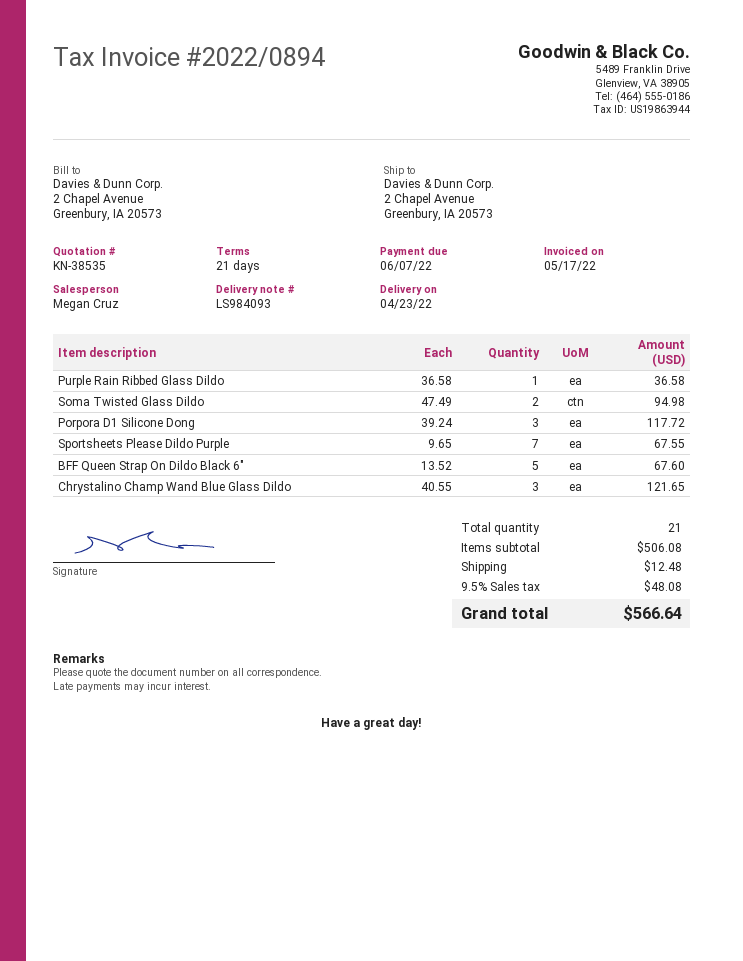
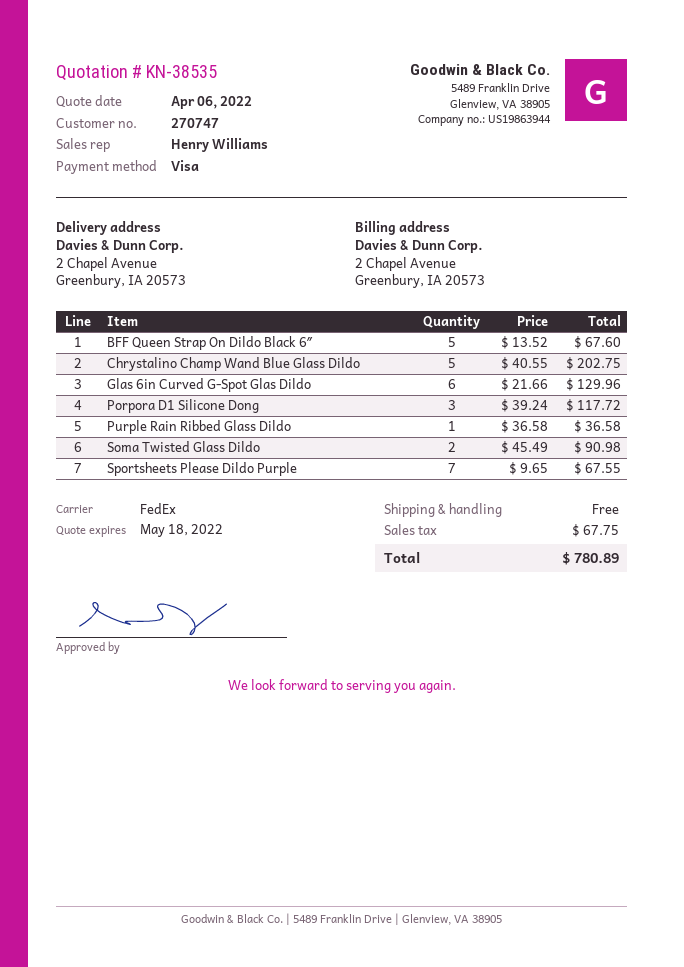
sales rep: Megan Cruz -> Henry Williams
Soma Twisted Glass Dildo: 2 x 47.49 = 94.98 -> 2 x 45.49 = 90.98
Chrystalino Champ Wand Blue Glass Dildo: 3 x 40.55 = 121.65 -> 5 x 40.55 = 202.75
Glas 6in Curved G-Spot Glas Dildo: none -> 6 x 21.66 = 129.96
shipping: 12.48 -> 0.00
tax: 48.08 -> 67.75
total: 566.64 -> 780.89

